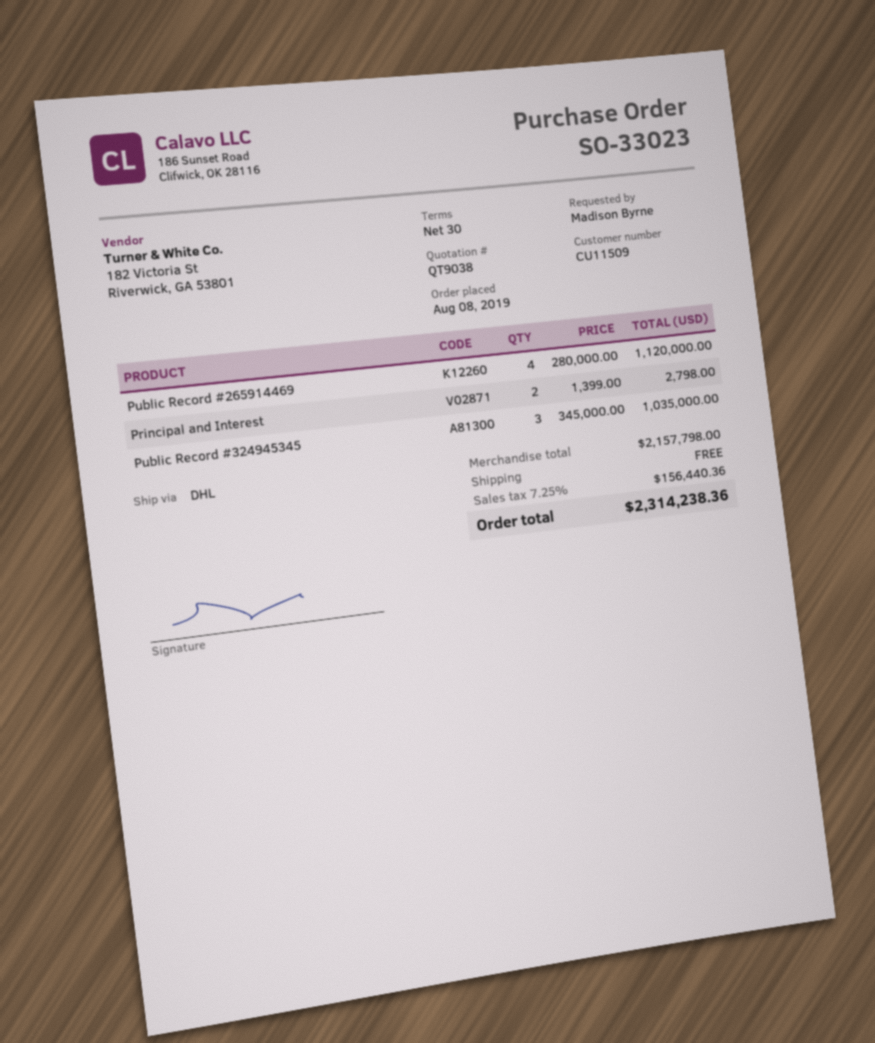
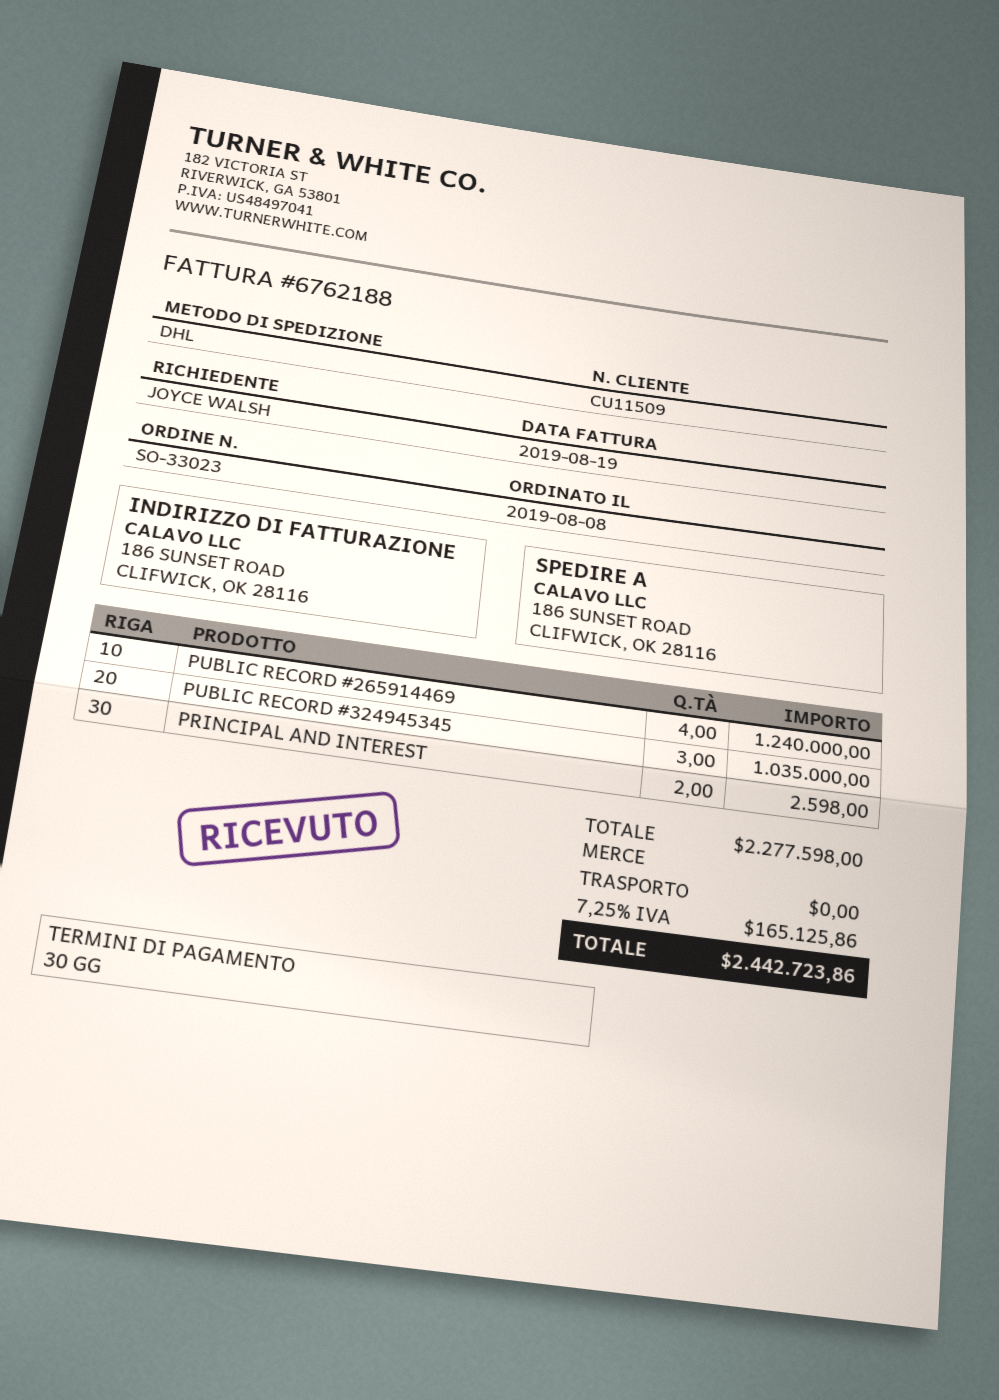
ordered by: Madison Byrne -> JOYCE WALSH
Public Record #265914469: 4 for 1120000.00 -> 4 for 1240000.00
Principal and Interest: 2 for 2798.00 -> 2 for 2598.00
subtotal: 2157798.00 -> 2277598.00
tax: 7.25% = 156440.36 -> 7.25% = 165125.86
total: 2314238.36 -> 2442723.86

